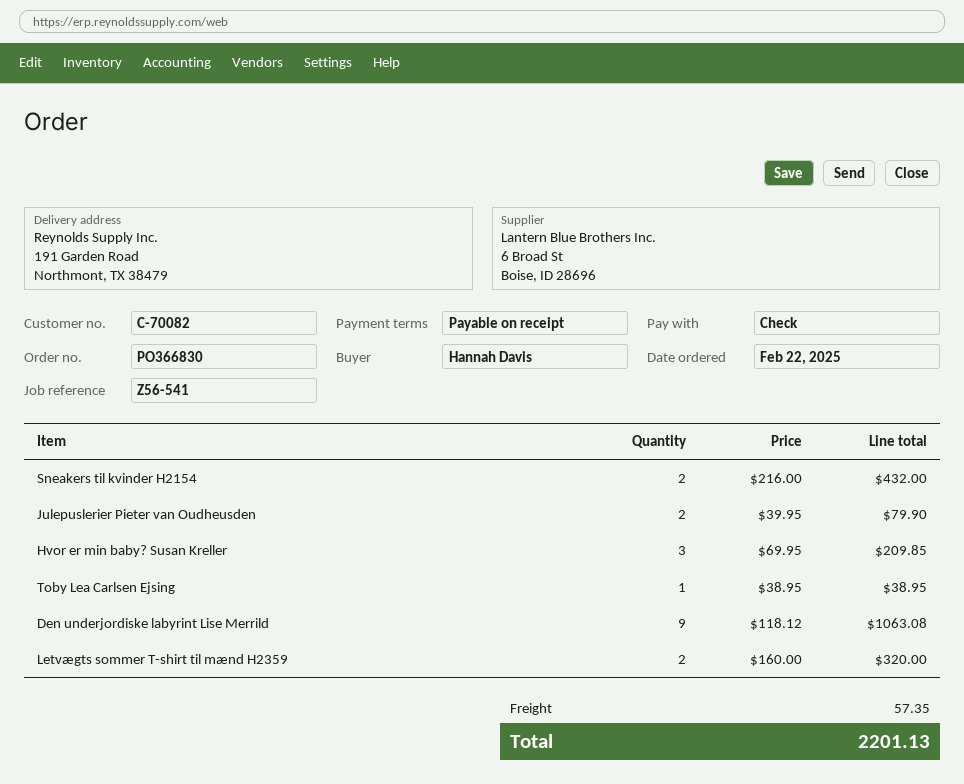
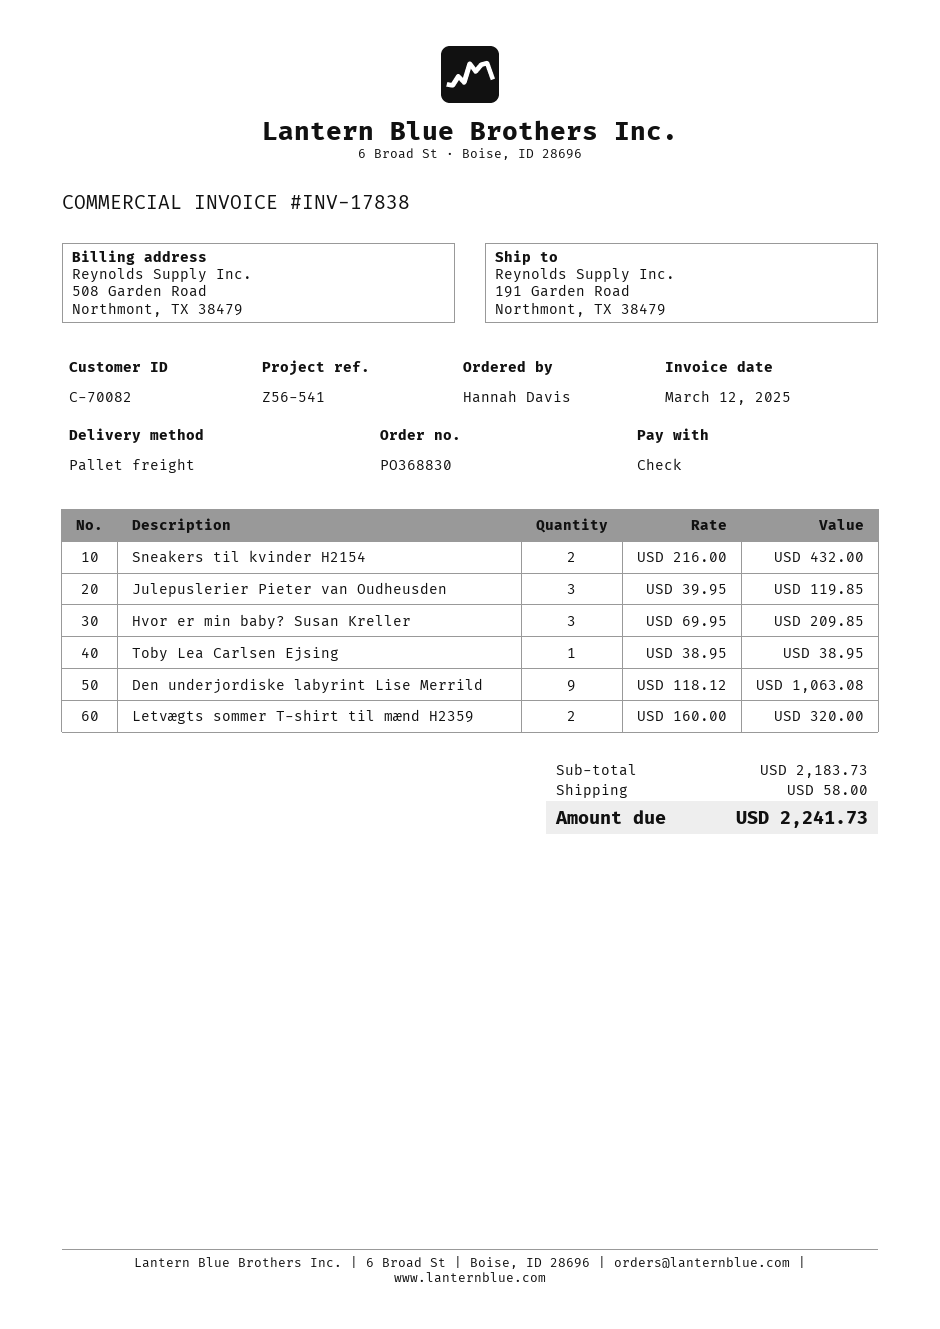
order number: PO366830 -> PO368830
Julepuslerier Pieter van Oudheusden: 2 x 39.95 = 79.90 -> 3 x 39.95 = 119.85
shipping: 57.35 -> 58.00
total: 2201.13 -> 2241.73

